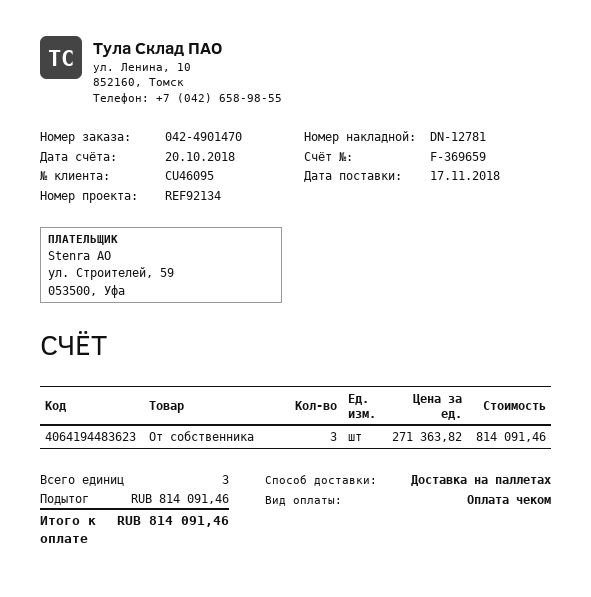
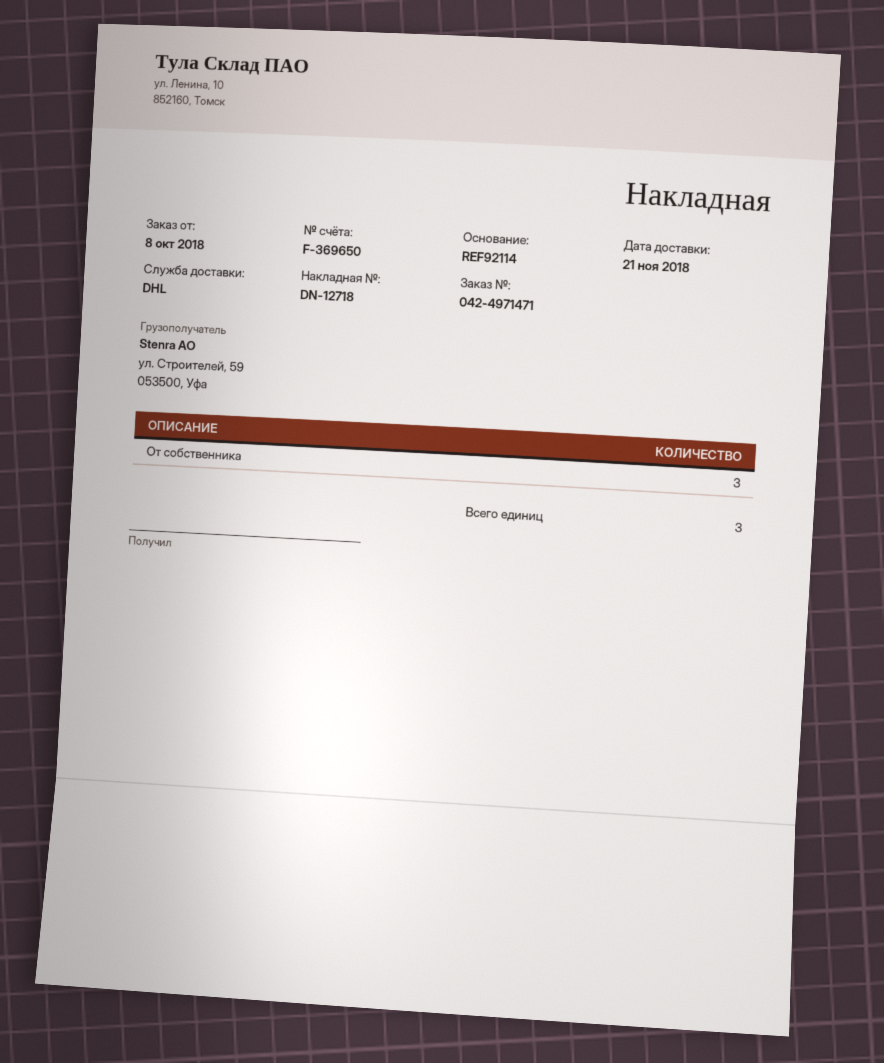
order number: 042-4901470 -> 042-4971471
delivery note number: DN-12781 -> DN-12718
delivery date: 2018-11-17 -> 2018-11-21
invoice number: F-369659 -> F-369650
reference: REF92134 -> REF92114
shipping method: pallet freight -> DHL

